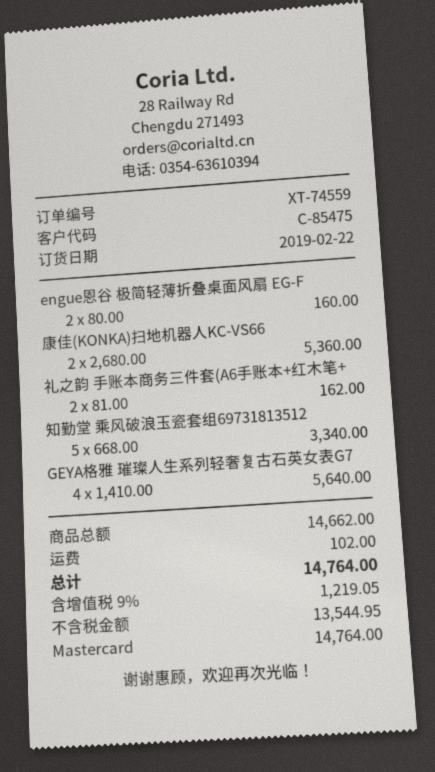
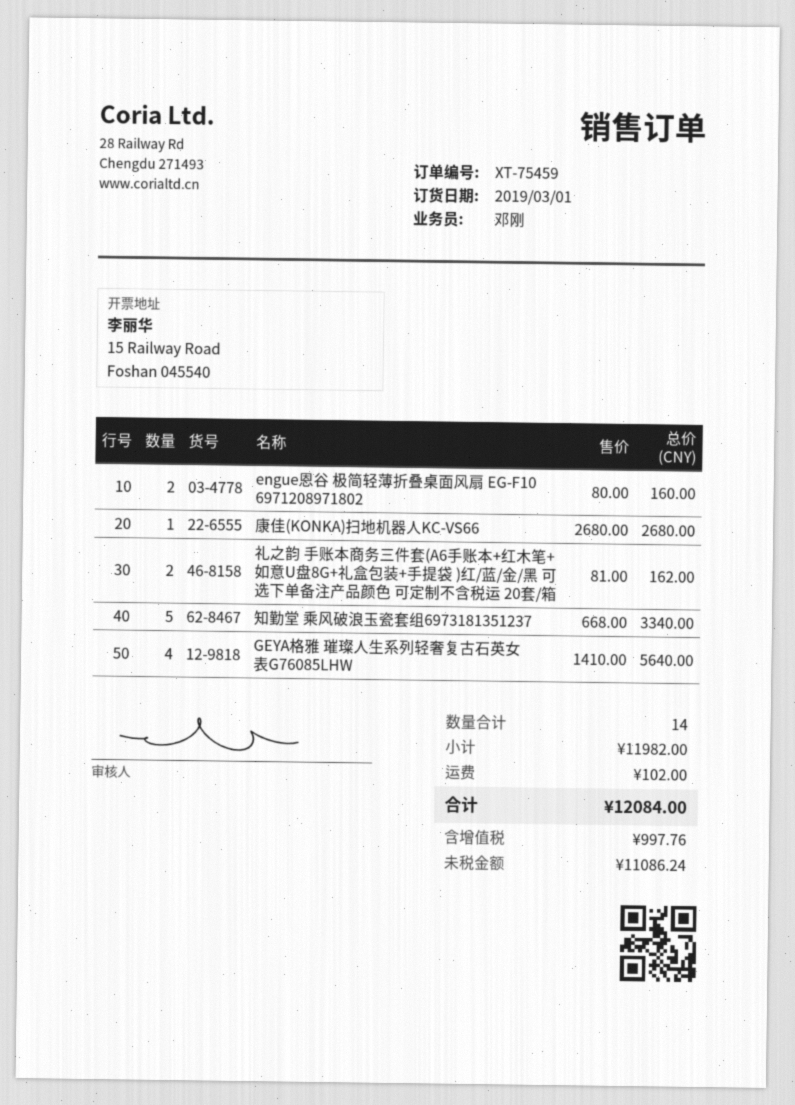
order number: XT-74559 -> XT-75459
order date: 2019-02-22 -> 2019-03-01
康佳(KONKA)扫地机器人KC-VS66: 2 x 2680.00 = 5360.00 -> 1 x 2680.00 = 2680.00
subtotal: 14662.00 -> 11982.00
net: 13544.95 -> 11086.24
tax: 1219.05 -> 997.76
total: 14764.00 -> 12084.00

